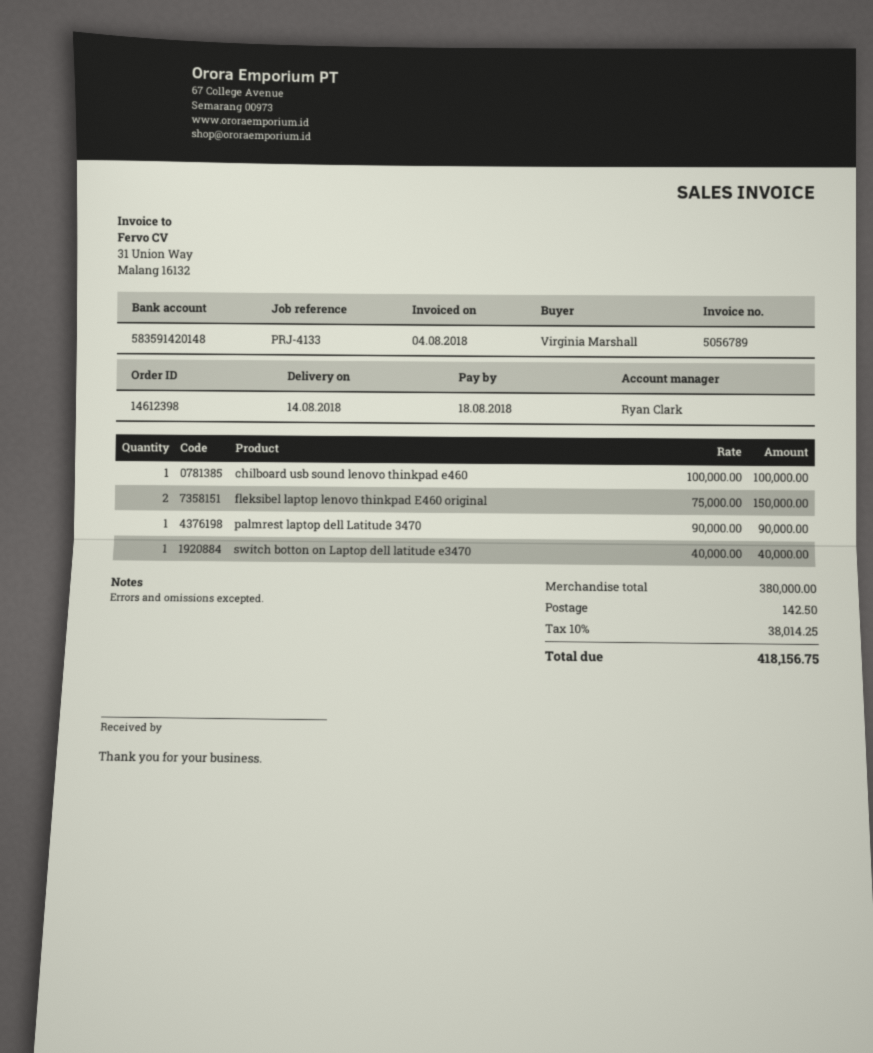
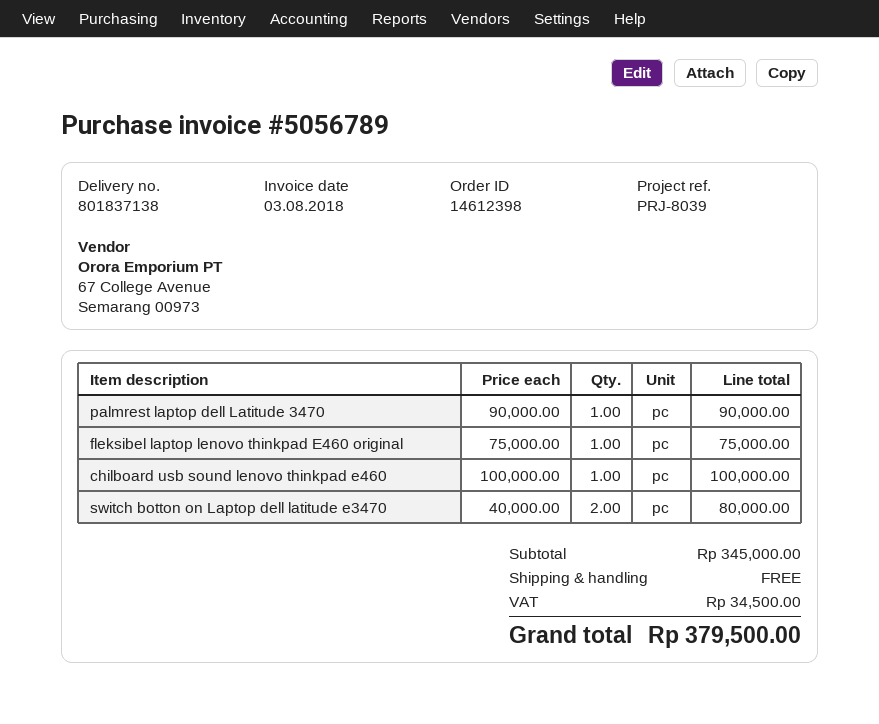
invoice date: 2018-08-04 -> 2018-08-03
reference: PRJ-4133 -> PRJ-8039
fleksibel laptop lenovo thinkpad E460 original: 2 x 75000.00 = 150000.00 -> 1 x 75000.00 = 75000.00
switch botton on Laptop dell latitude e3470: 1 x 40000.00 = 40000.00 -> 2 x 40000.00 = 80000.00
subtotal: 380000.00 -> 345000.00
shipping: 142.50 -> 0.00
tax: 38014.25 -> 34500.00
total: 418156.75 -> 379500.00

